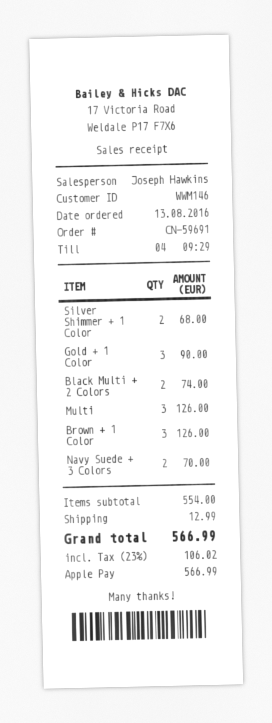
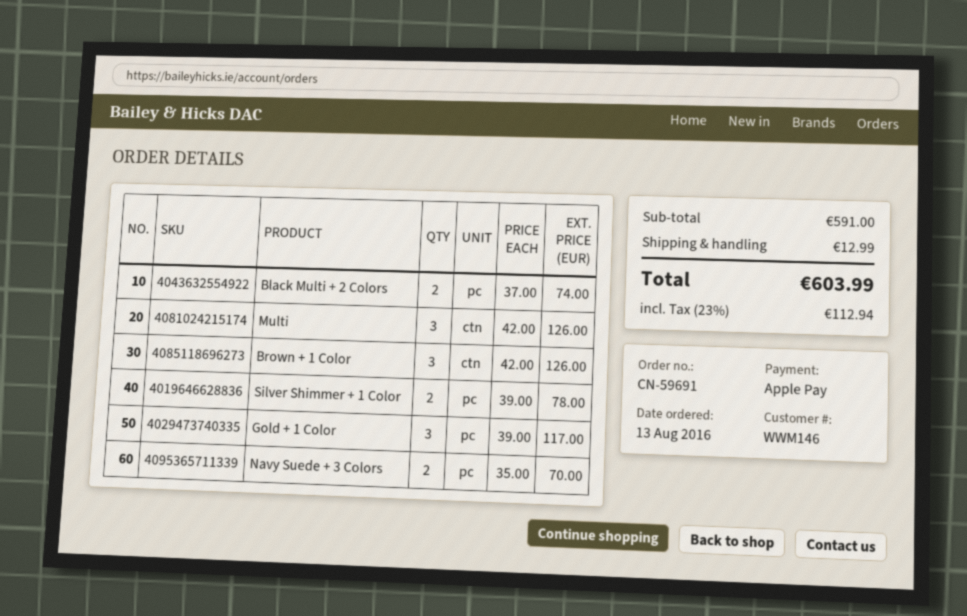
Silver Shimmer + 1 Color: 2 for 68.00 -> 2 for 78.00
Gold + 1 Color: 3 for 90.00 -> 3 for 117.00
subtotal: 554.00 -> 591.00
tax: 23% = 106.02 -> 23% = 112.94
total: 566.99 -> 603.99

